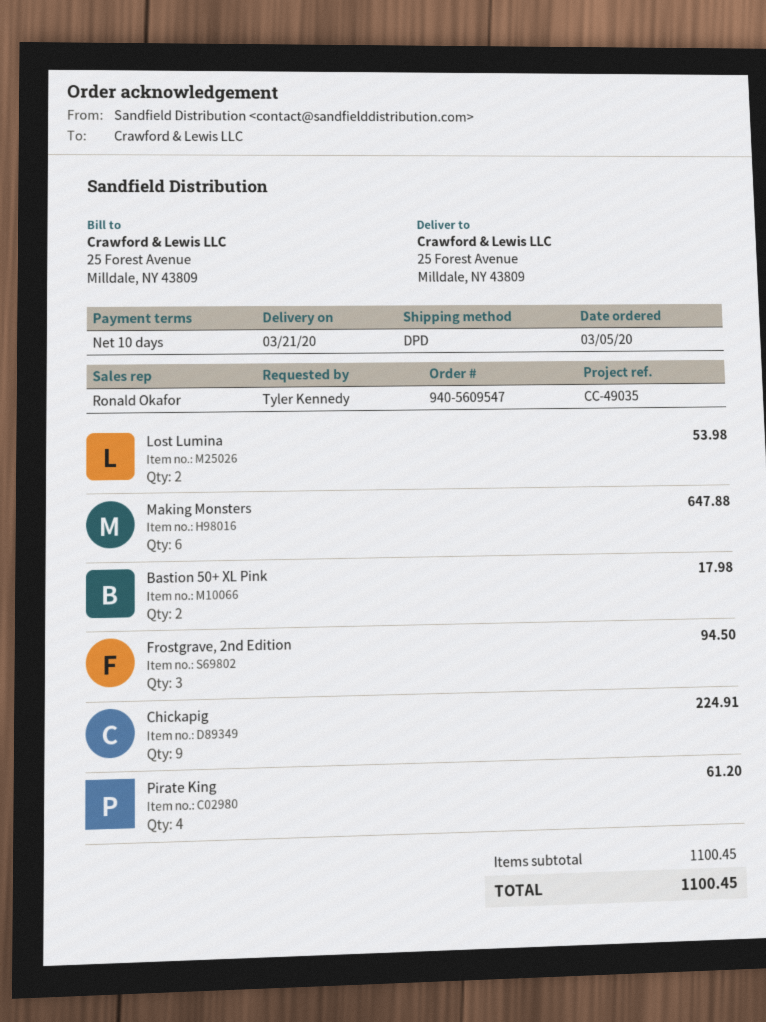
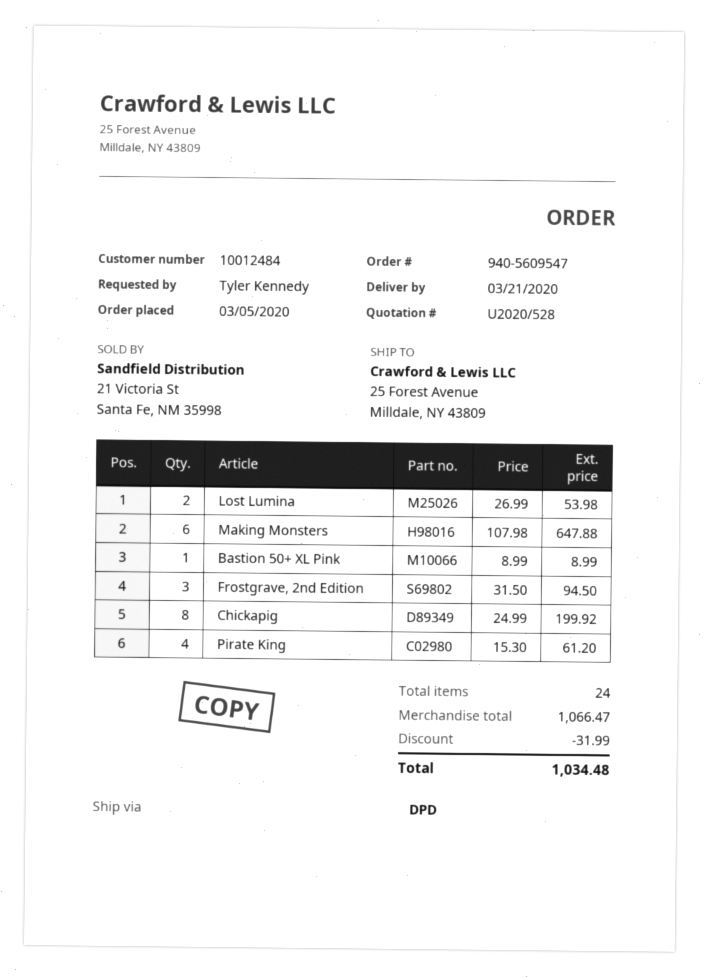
Bastion 50+ XL Pink: 2 for 17.98 -> 1 for 8.99
Chickapig: 9 for 224.91 -> 8 for 199.92
subtotal: 1100.45 -> 1066.47
discount: none -> 31.99
total: 1100.45 -> 1034.48

